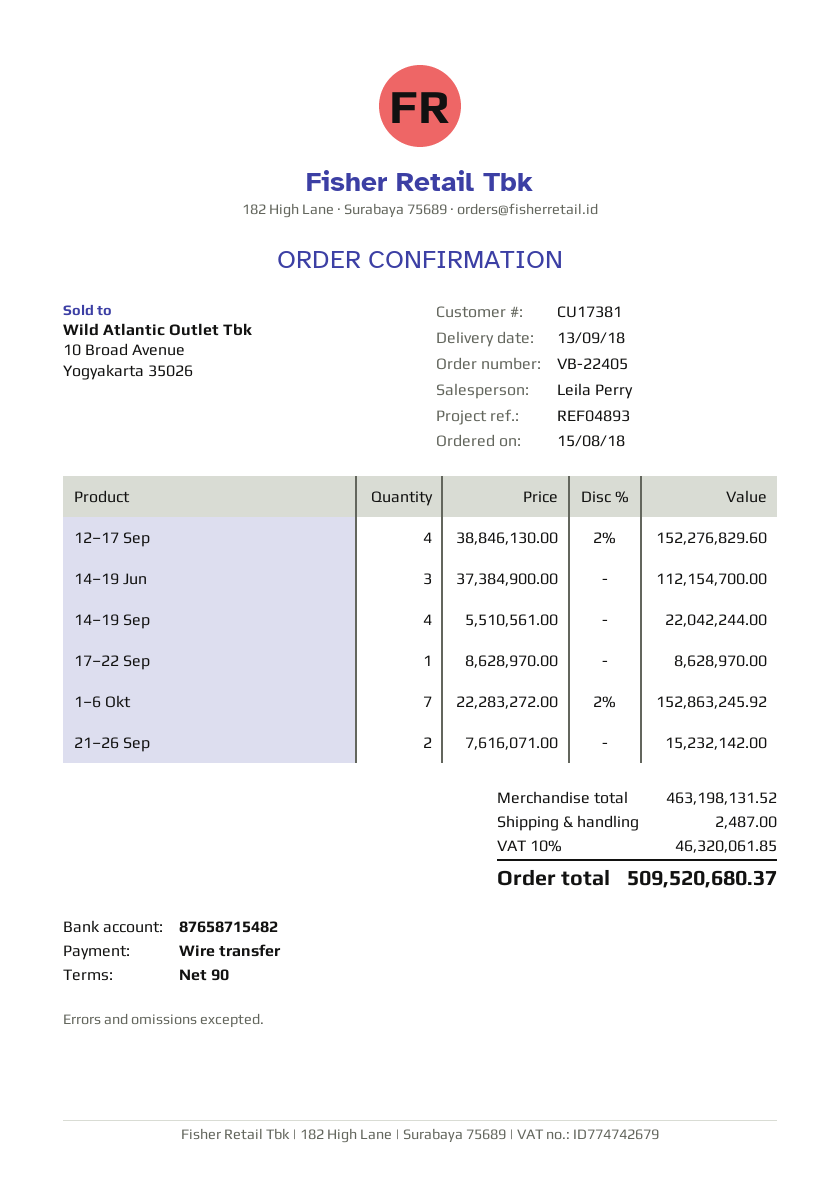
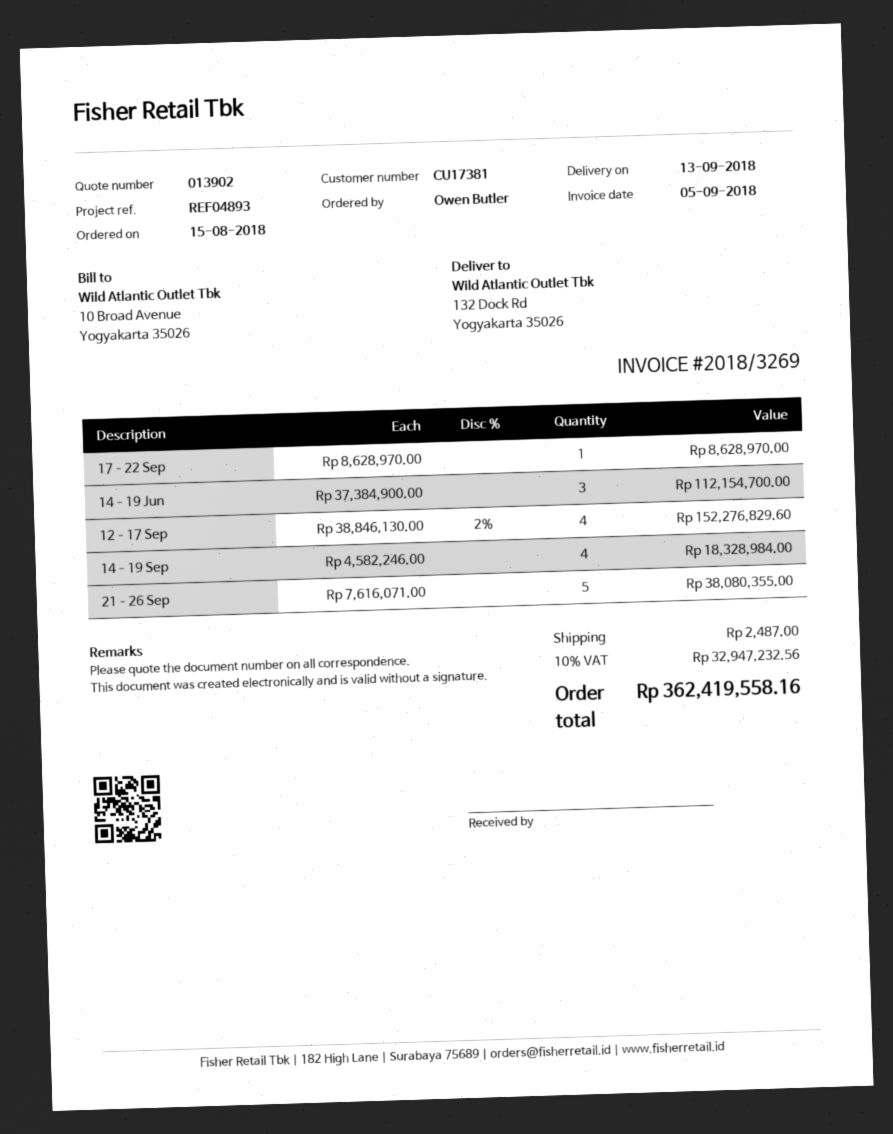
14–19 Sep: 4 x 5510561.00 = 22042244.00 -> 4 x 4582246.00 = 18328984.00
1–6 Okt: 7 x 22283272.00 - 2% = 152863245.92 -> none
21–26 Sep: 2 x 7616071.00 = 15232142.00 -> 5 x 7616071.00 = 38080355.00
tax: 10% = 46320061.85 -> 10% = 32947232.56
total: 509520680.37 -> 362419558.16

